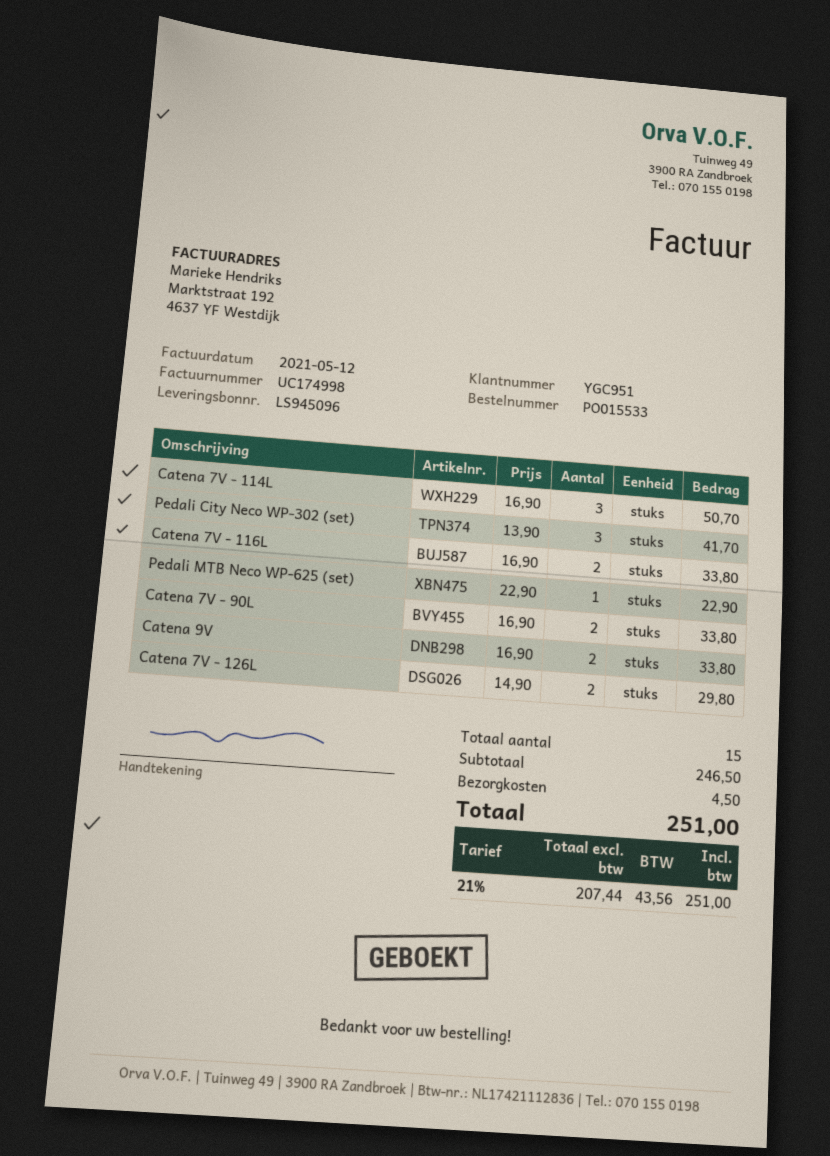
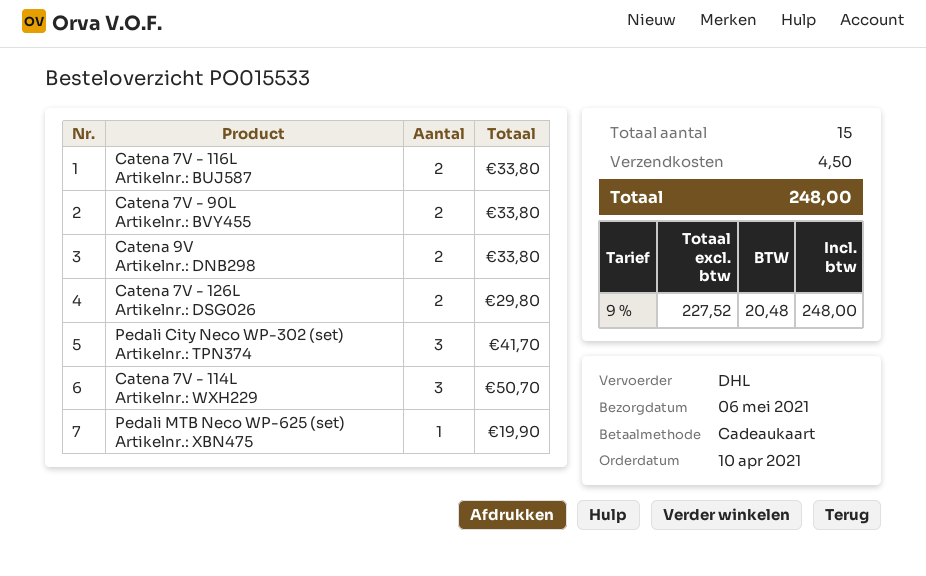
Pedali MTB Neco WP-625 (set): 1 for 22.90 -> 1 for 19.90
net: 207.44 -> 227.52
tax: 21% = 43.56 -> 9% = 20.48
total: 251.00 -> 248.00

